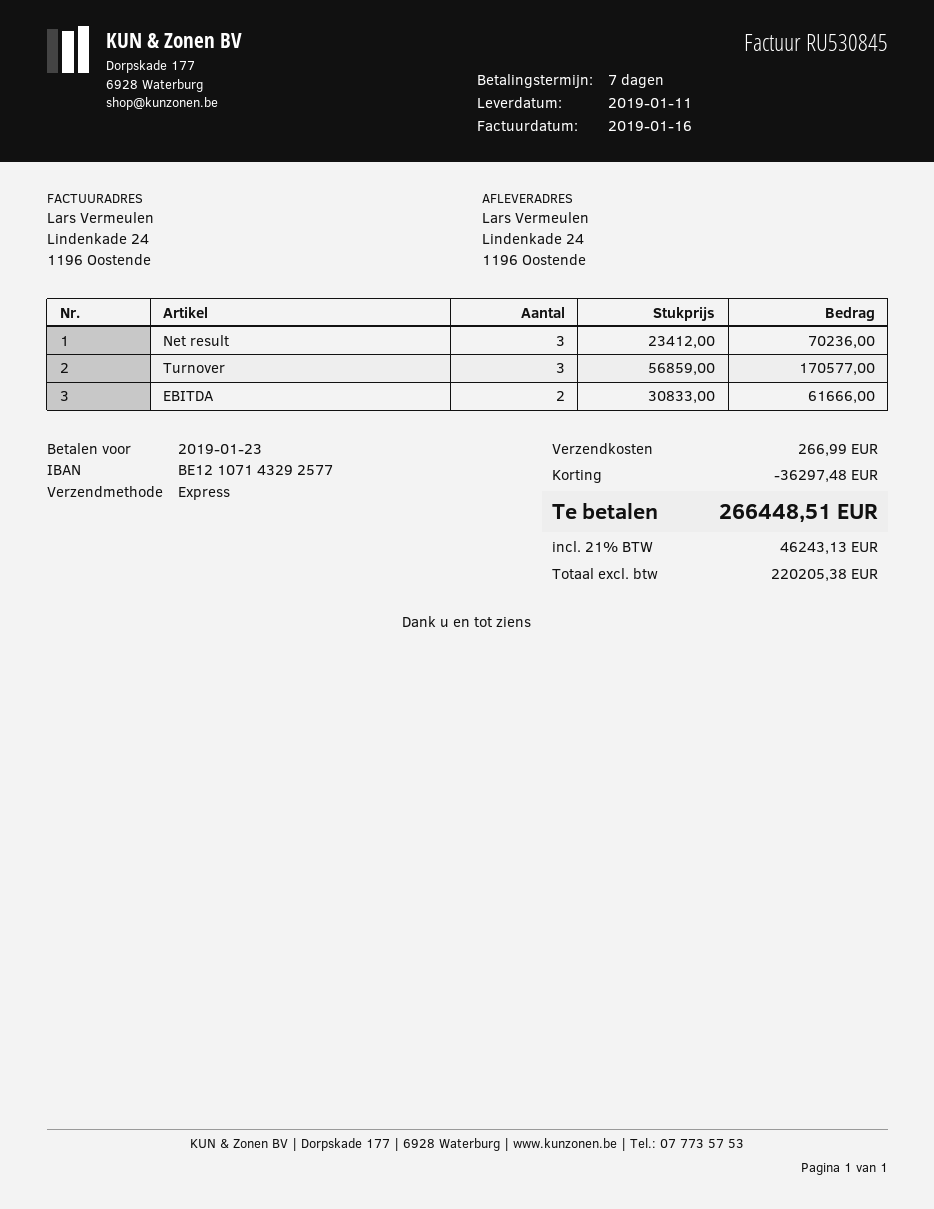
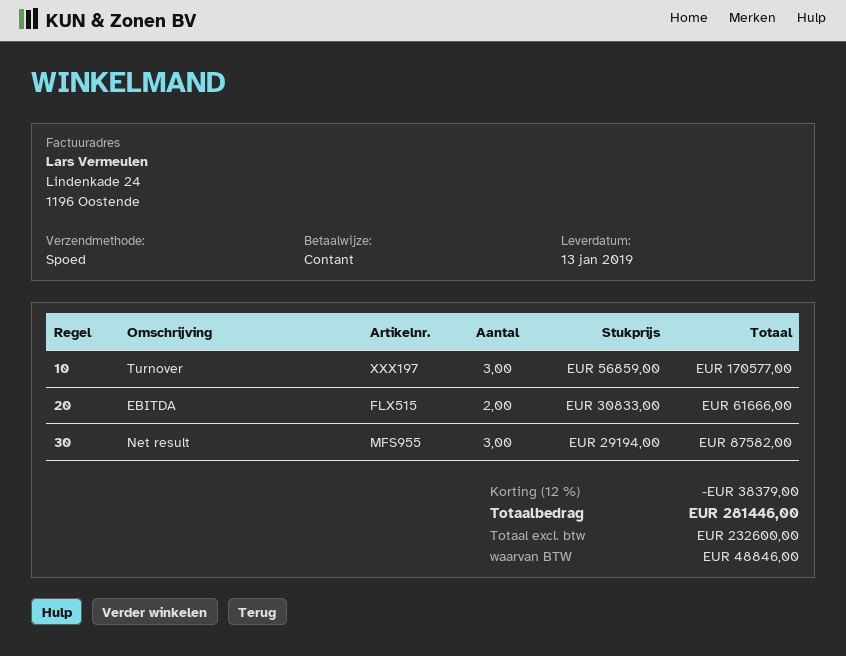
delivery date: 2019-01-11 -> 2019-01-13
Net result: 3 x 23412.00 = 70236.00 -> 3 x 29194.00 = 87582.00
discount: 36297.48 -> 38379.00
shipping: 266.99 -> none
net: 220205.38 -> 232600.00
tax: 46243.13 -> 48846.00
total: 266448.51 -> 281446.00

